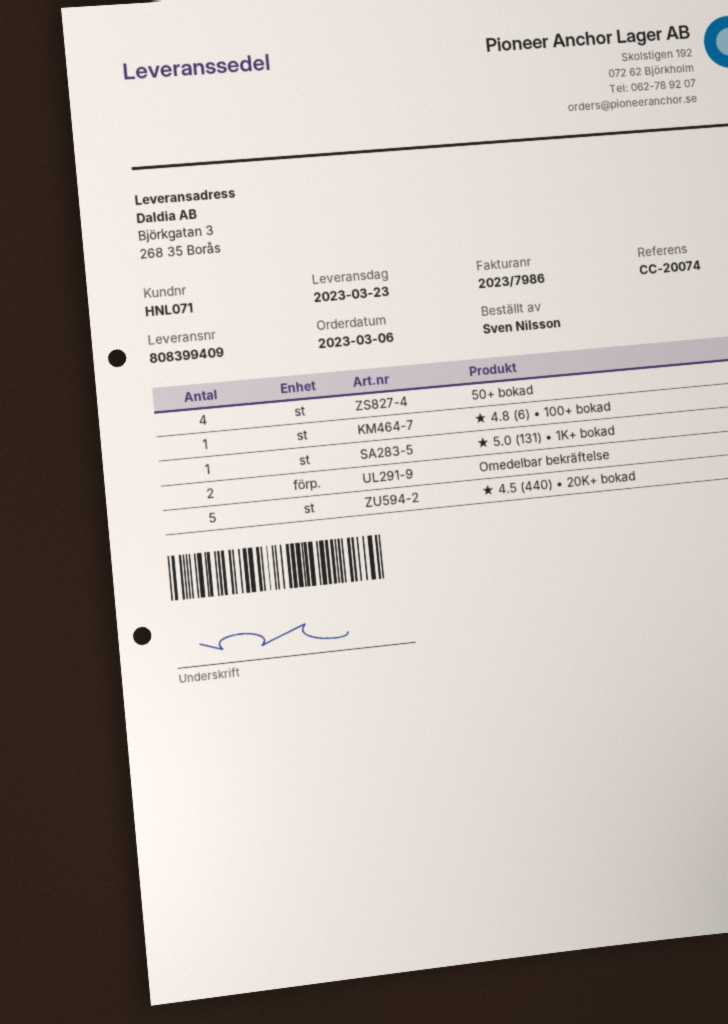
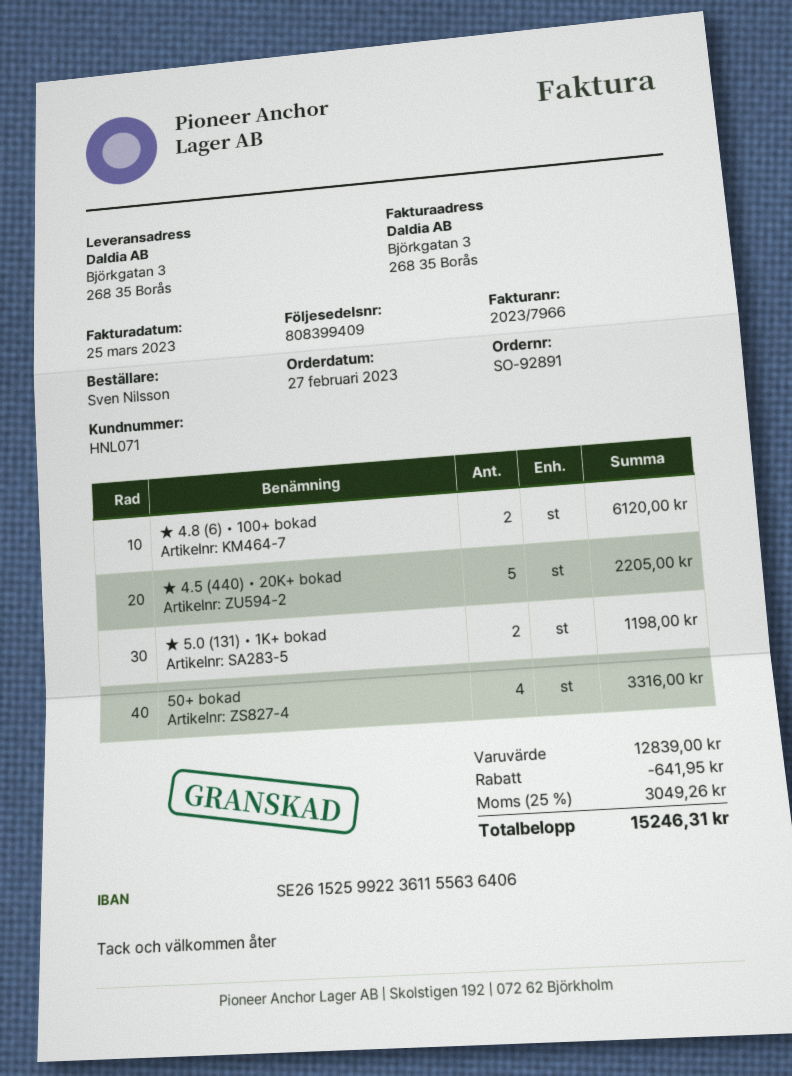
order date: 2023-03-06 -> 2023-02-27
invoice number: 2023/7986 -> 2023/7966
★ 4.8 (6) • 100+ bokad: 1 -> 2
★ 5.0 (131) • 1K+ bokad: 1 -> 2
Omedelbar bekräftelse: 2 -> none

